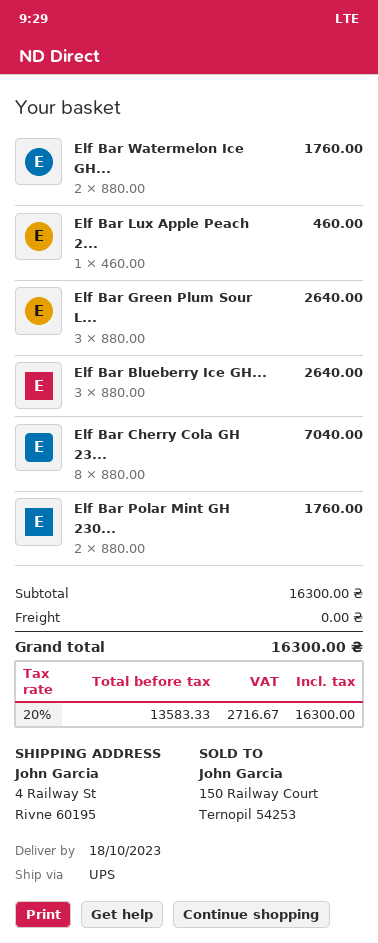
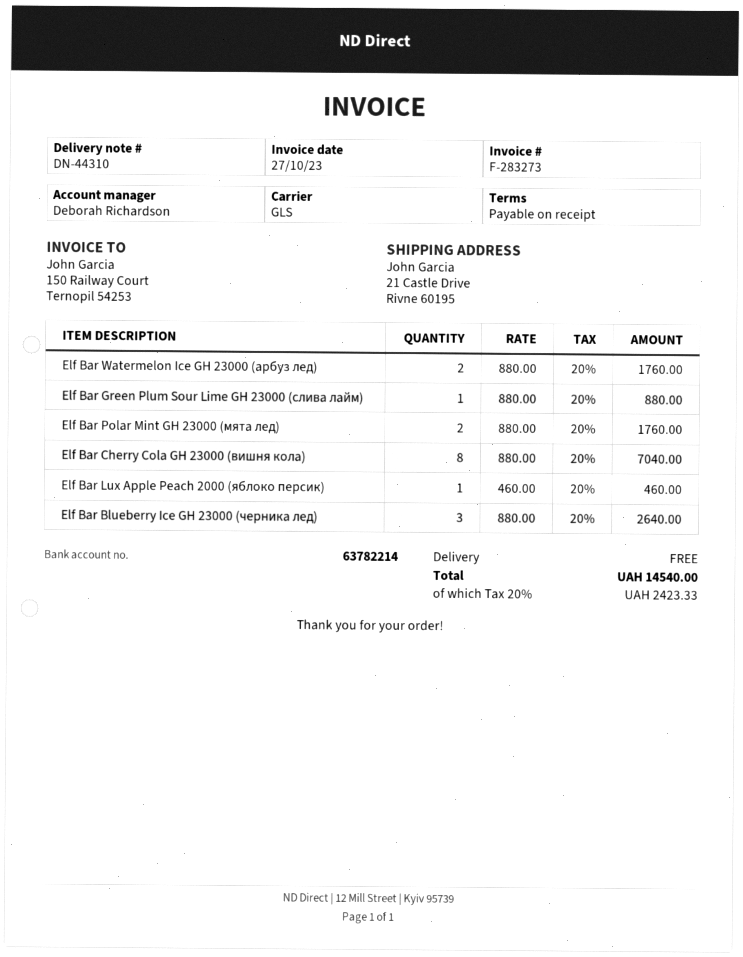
shipping method: UPS -> GLS
ship to: 4 Railway St, Rivne 60195 -> 21 Castle Drive, Rivne 60195
Elf Bar Green Plum Sour L...: 3 x 880.00 = 2640.00 -> 1 x 880.00 = 880.00
tax: 20% = 2716.67 -> 20% = 2423.33
total: 16300.00 -> 14540.00

